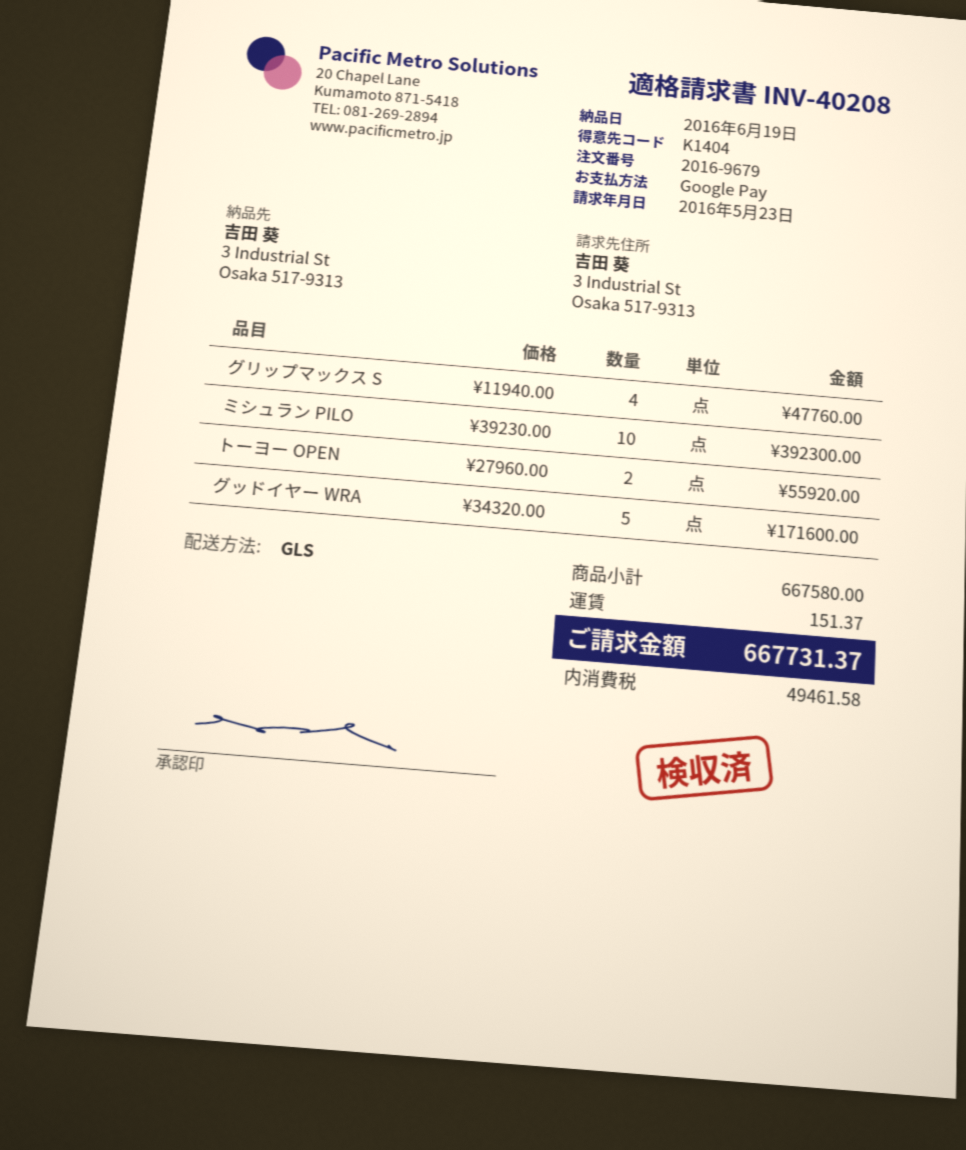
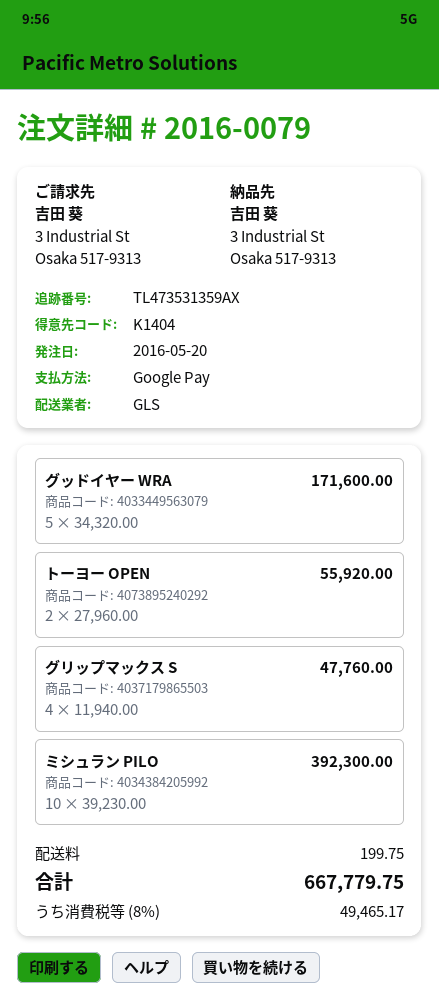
order number: 2016-9679 -> 2016-0079
shipping: 151.37 -> 199.75
tax: 49461.58 -> 49465.17
total: 667731.37 -> 667779.75

